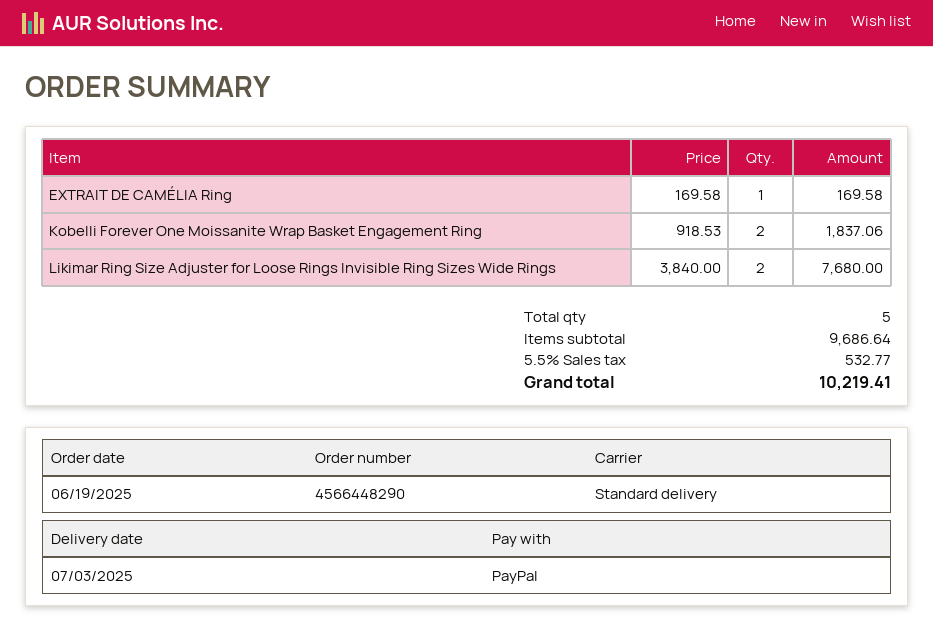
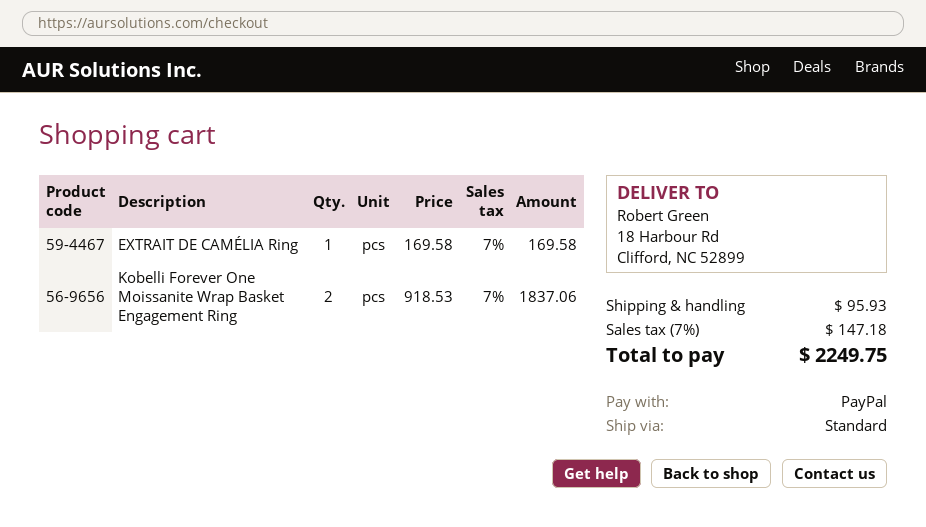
Likimar Ring Size Adjuster for Loose Rings Invisible Ring Sizes Wide Rings: 2 x 3840.00 = 7680.00 -> none
shipping: none -> 95.93
tax: 5.5% = 532.77 -> 7% = 147.18
total: 10219.41 -> 2249.75

